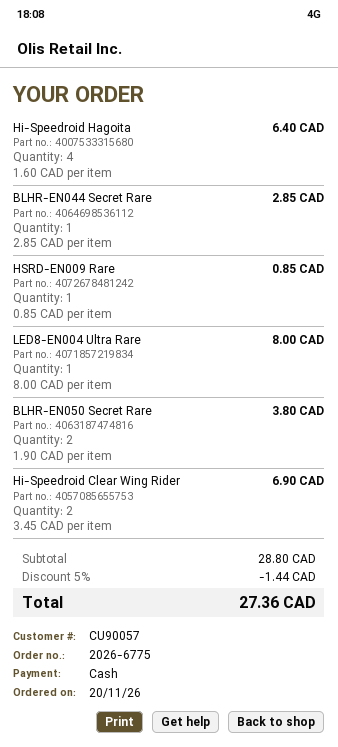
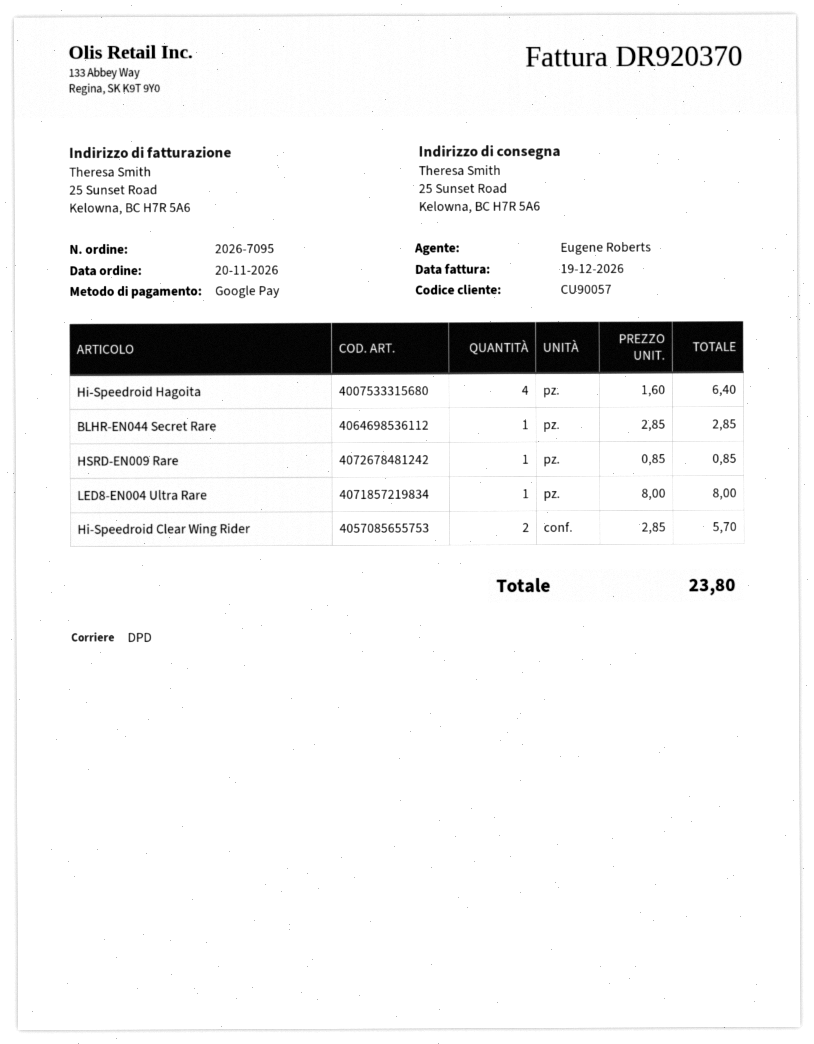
order number: 2026-6775 -> 2026-7095
payment method: cash -> Google Pay
BLHR-EN050 Secret Rare: 2 x 1.90 = 3.80 -> none
Hi-Speedroid Clear Wing Rider: 2 x 3.45 = 6.90 -> 2 x 2.85 = 5.70
discount: 5% = 1.44 -> none
total: 27.36 -> 23.80

